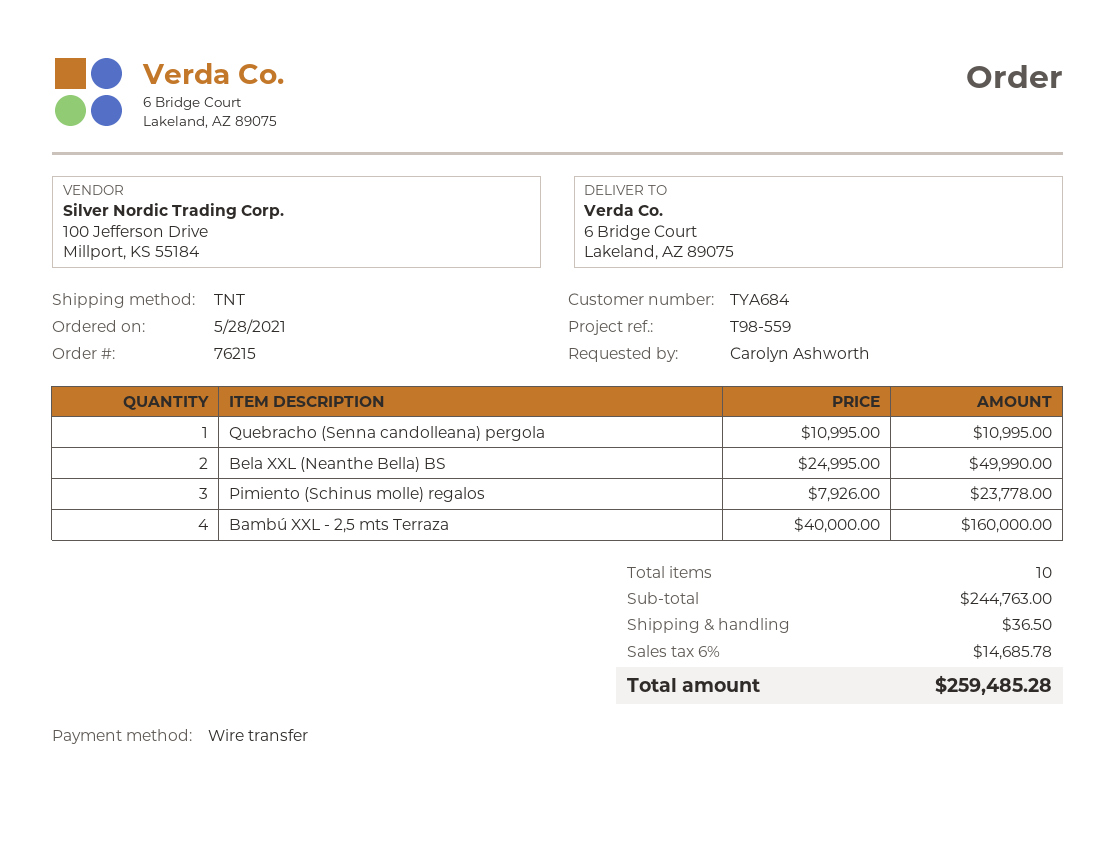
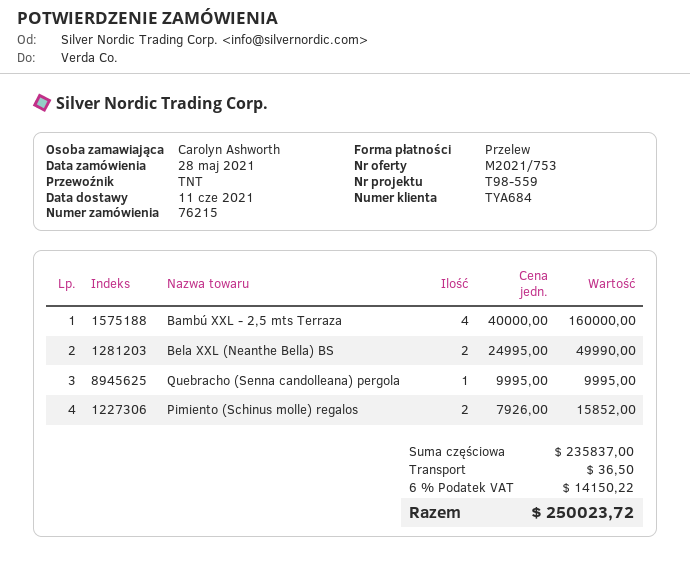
Quebracho (Senna candolleana) pergola: 1 x 10995.00 = 10995.00 -> 1 x 9995.00 = 9995.00
Pimiento (Schinus molle) regalos: 3 x 7926.00 = 23778.00 -> 2 x 7926.00 = 15852.00
subtotal: 244763.00 -> 235837.00
tax: 6% = 14685.78 -> 6% = 14150.22
total: 259485.28 -> 250023.72

